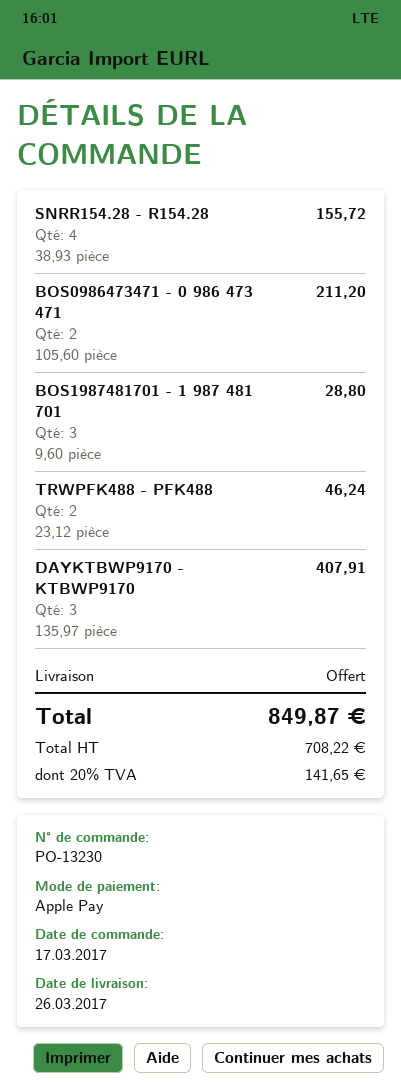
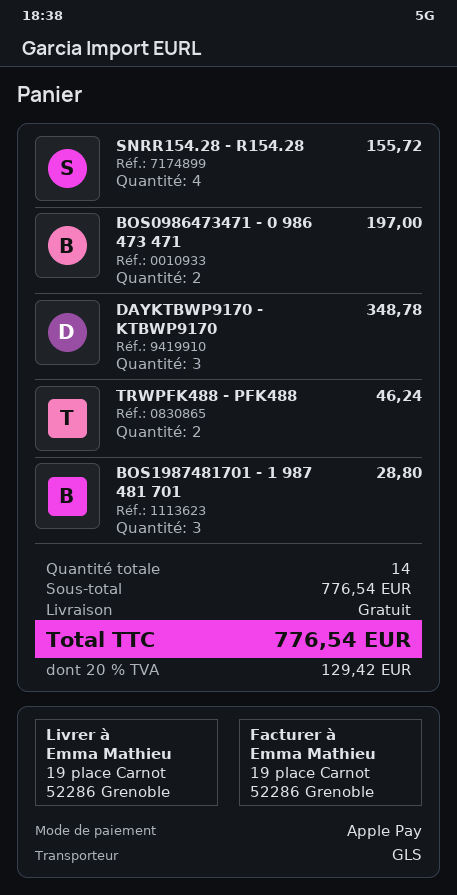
BOS0986473471 - 0 986 473 471: 2 for 211.20 -> 2 for 197.00
DAYKTBWP9170 - KTBWP9170: 3 for 407.91 -> 3 for 348.78
tax: 20% = 141.65 -> 20% = 129.42
total: 849.87 -> 776.54

